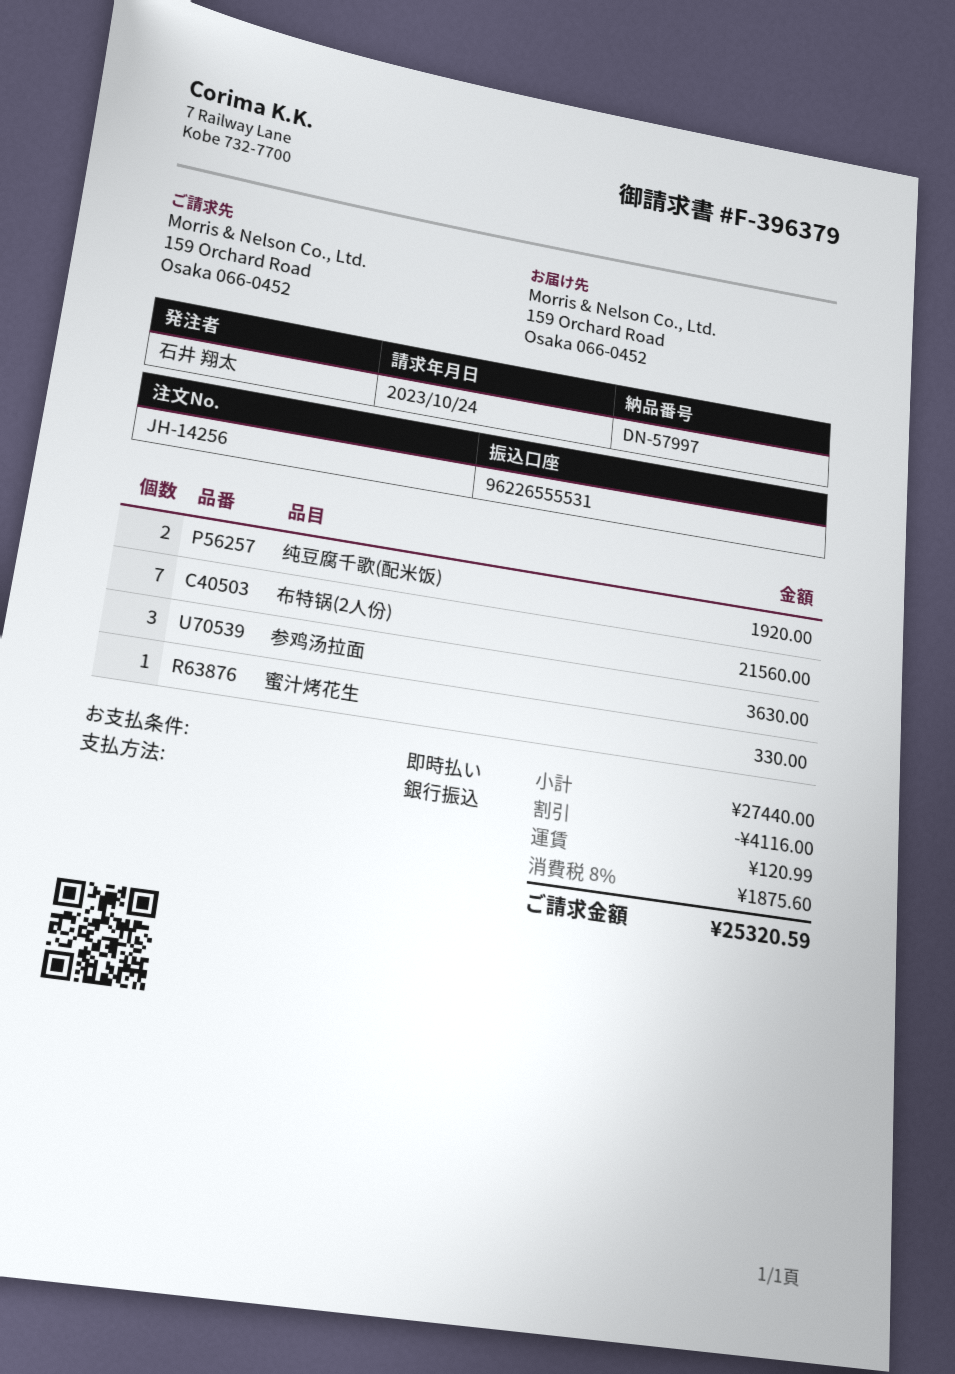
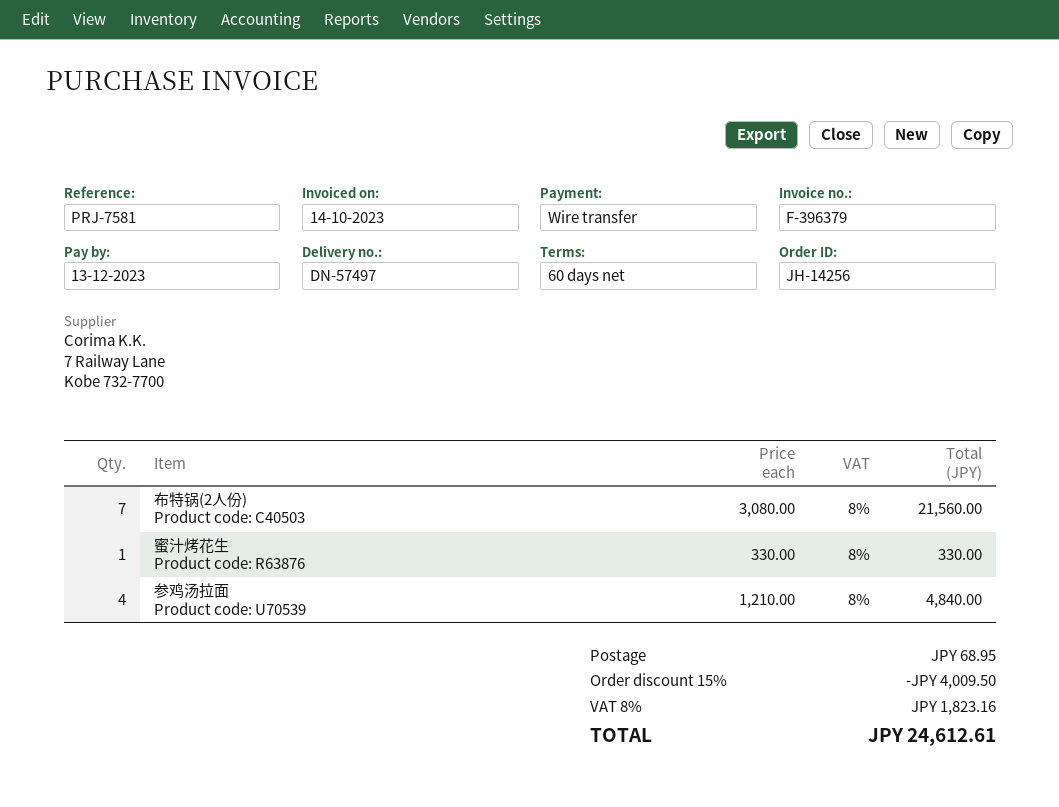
delivery note number: DN-57997 -> DN-57497
invoice date: 2023-10-24 -> 2023-10-14
payment terms: on receipt -> 60 days
纯豆腐千歌(配米饭): 2 for 1920.00 -> none
参鸡汤拉面: 3 for 3630.00 -> 4 for 4840.00
discount: 4116.00 -> 4009.50
shipping: 120.99 -> 68.95
tax: 8% = 1875.60 -> 8% = 1823.16
total: 25320.59 -> 24612.61

